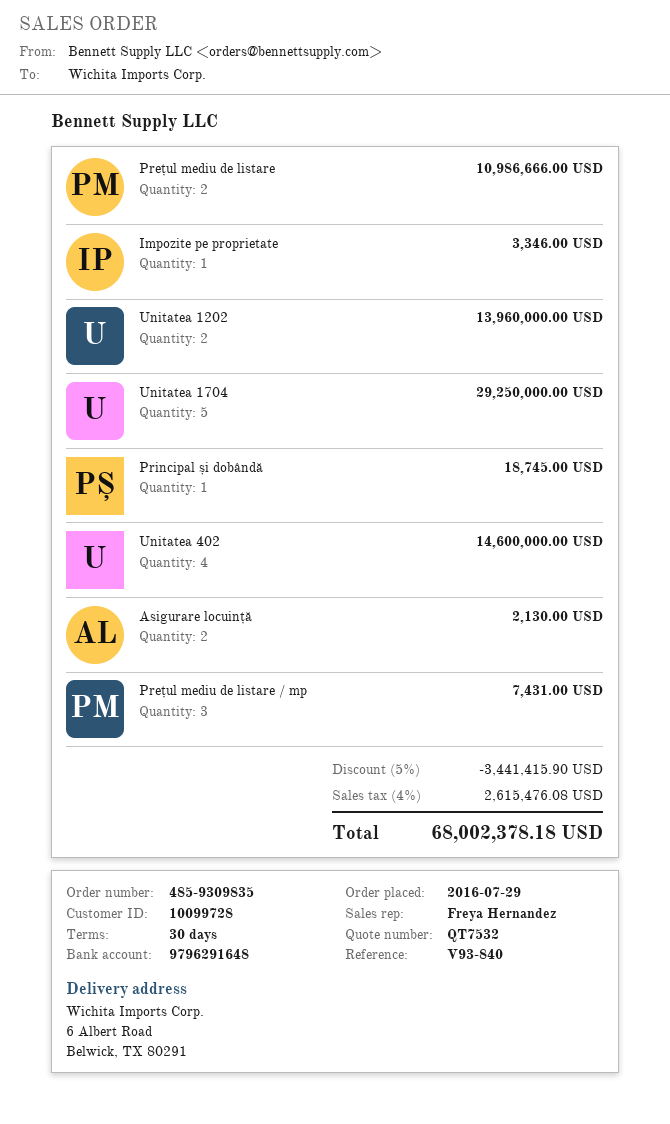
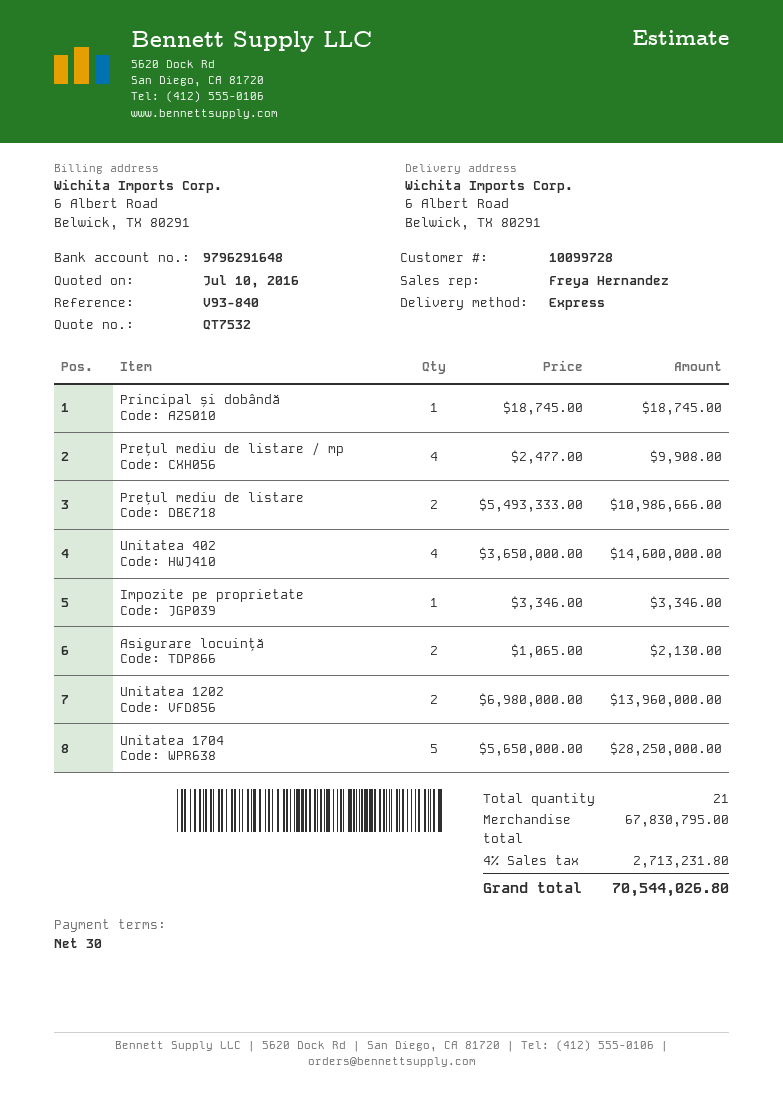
Unitatea 1704: 5 for 29250000.00 -> 5 for 28250000.00
Prețul mediu de listare / mp: 3 for 7431.00 -> 4 for 9908.00
discount: 5% = 3441415.90 -> none
tax: 4% = 2615476.08 -> 4% = 2713231.80
total: 68002378.18 -> 70544026.80

